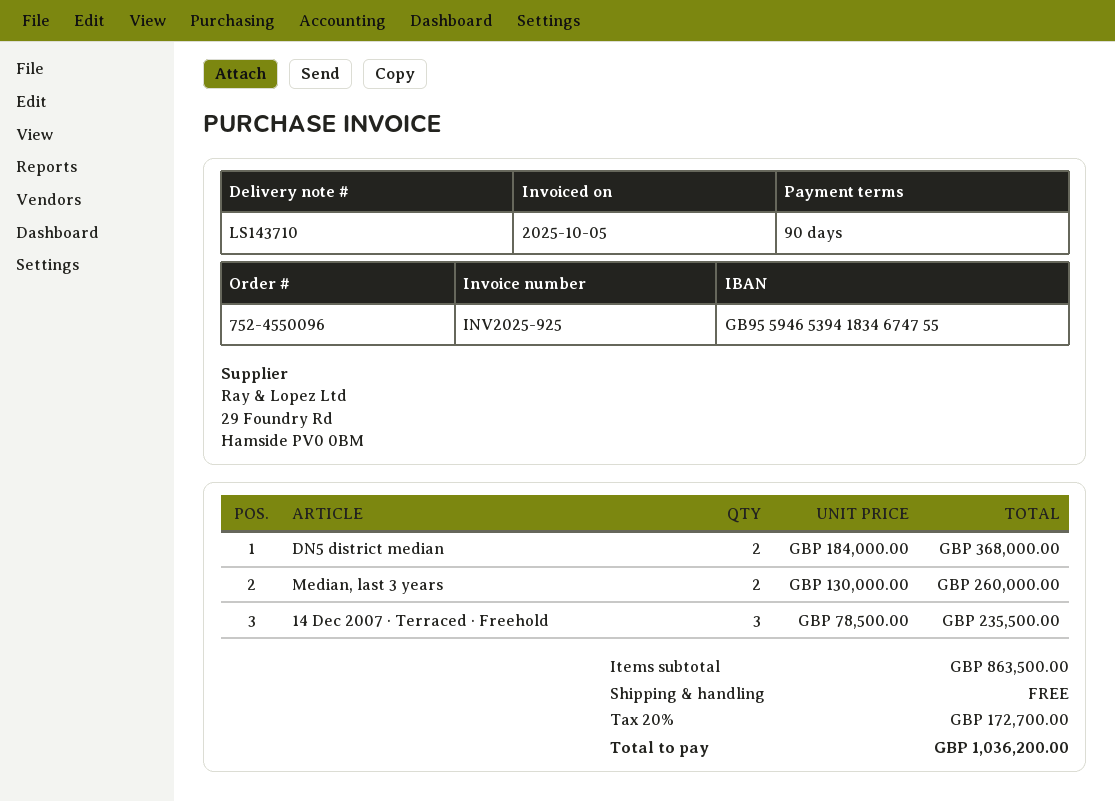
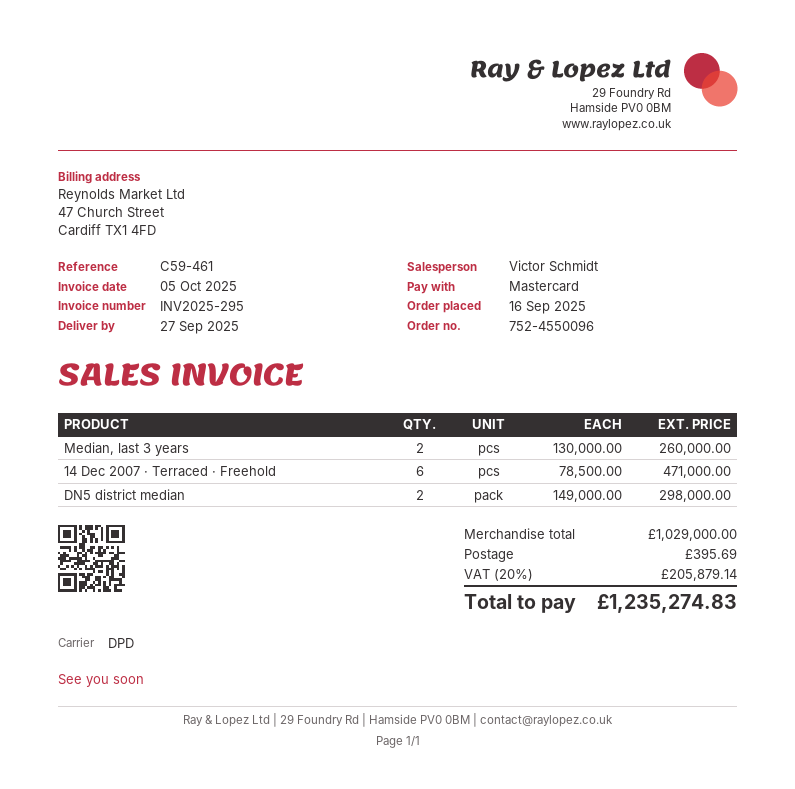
invoice number: INV2025-925 -> INV2025-295
DN5 district median: 2 x 184000.00 = 368000.00 -> 2 x 149000.00 = 298000.00
14 Dec 2007 · Terraced · Freehold: 3 x 78500.00 = 235500.00 -> 6 x 78500.00 = 471000.00
subtotal: 863500.00 -> 1029000.00
shipping: 0.00 -> 395.69
tax: 20% = 172700.00 -> 20% = 205879.14
total: 1036200.00 -> 1235274.83

